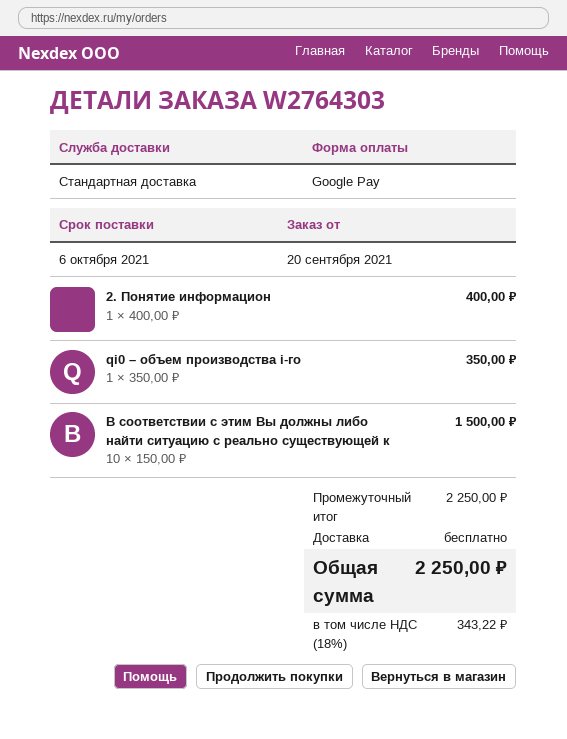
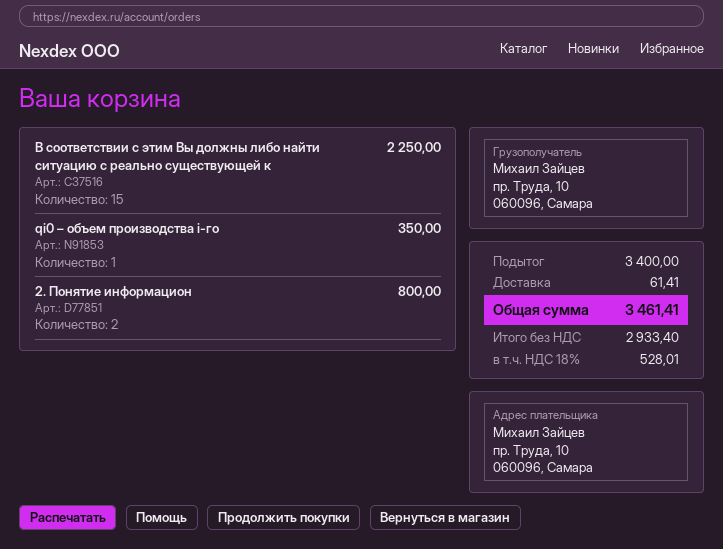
2. Понятие информацион: 1 for 400.00 -> 2 for 800.00
В соответствии с этим Вы должны либо найти ситуацию с реально существующей к: 10 for 1500.00 -> 15 for 2250.00
subtotal: 2250.00 -> 3400.00
shipping: 0.00 -> 61.41
tax: 18% = 343.22 -> 18% = 528.01
total: 2250.00 -> 3461.41

